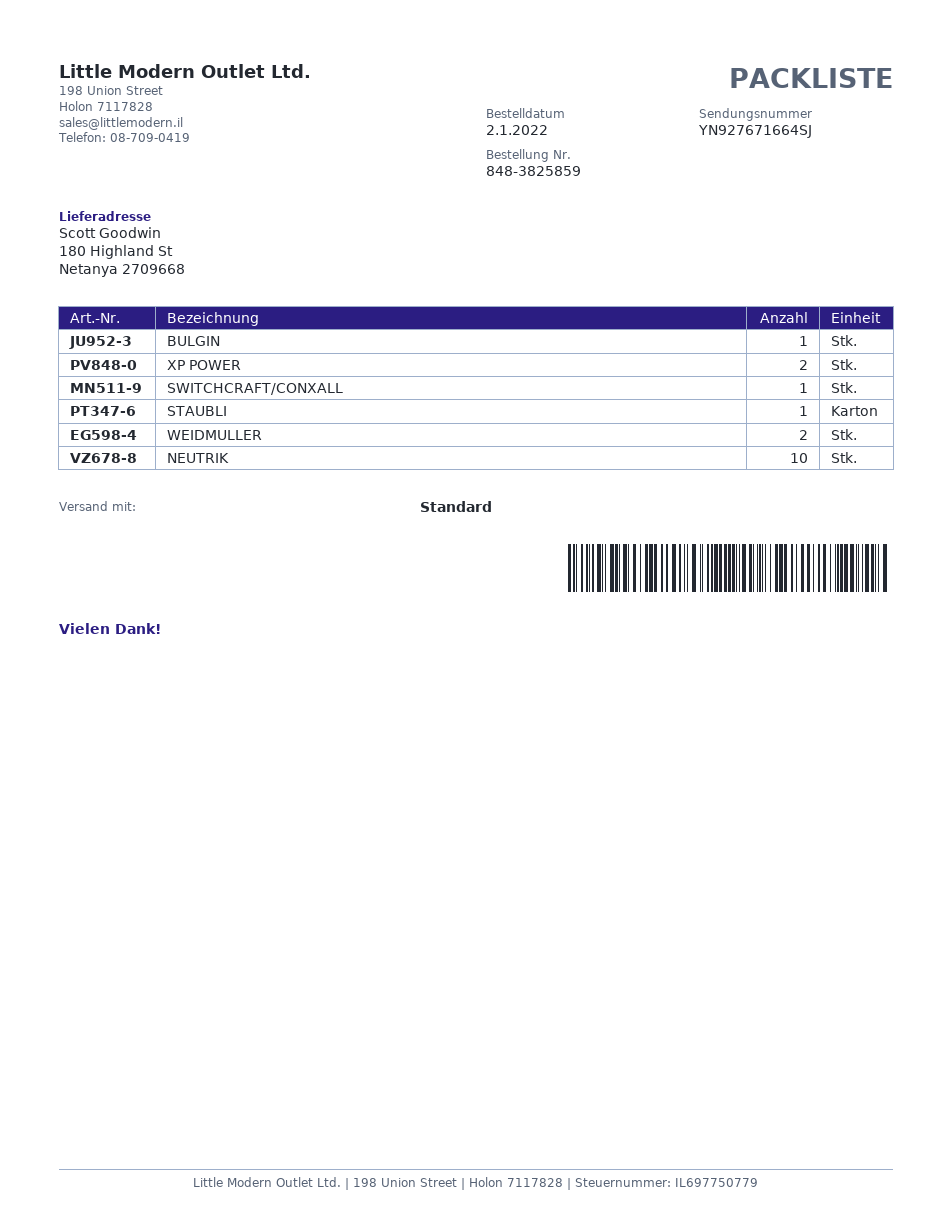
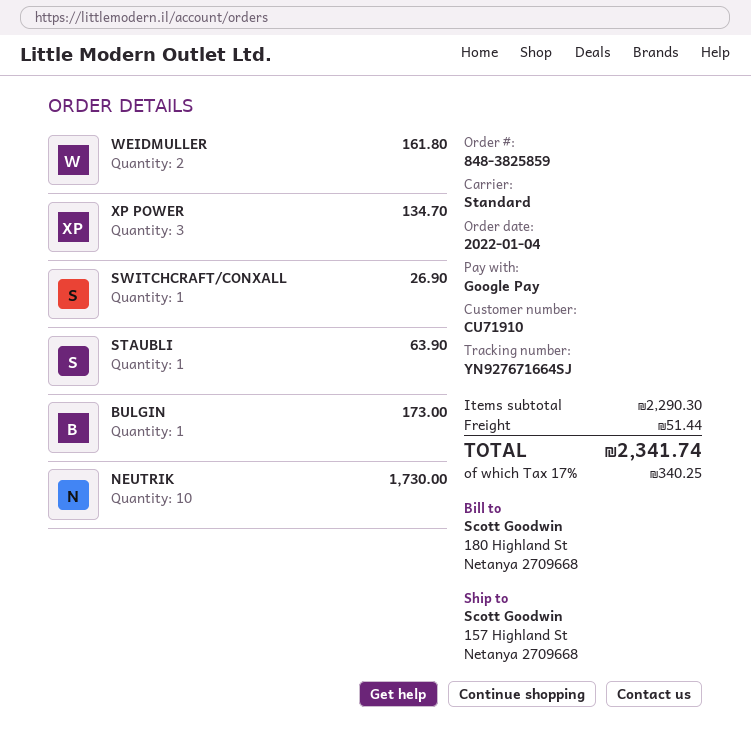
order date: 2022-01-02 -> 2022-01-04
ship to: 180 Highland St, Netanya 2709668 -> 157 Highland St, Netanya 2709668
XP POWER: 2 -> 3

